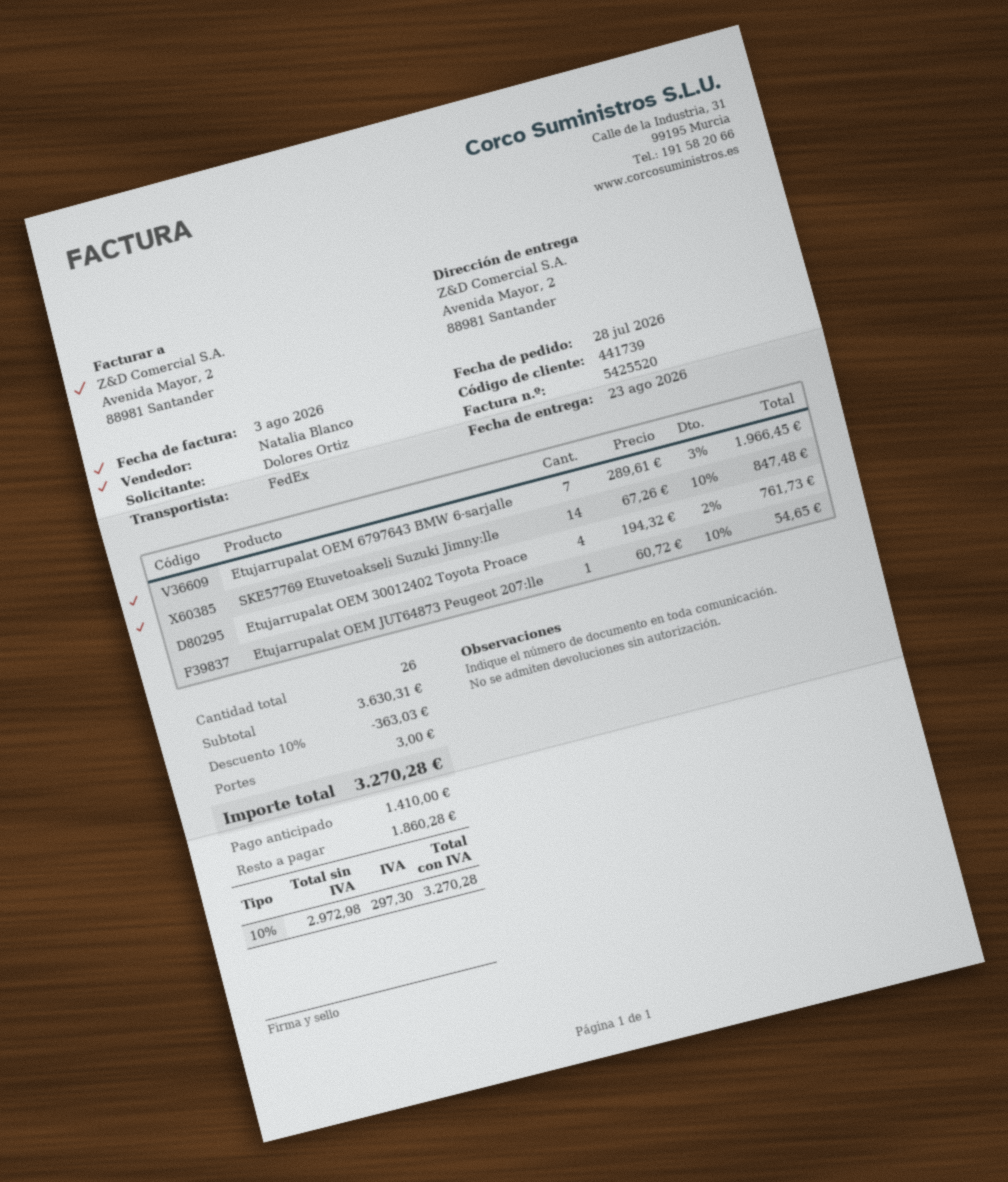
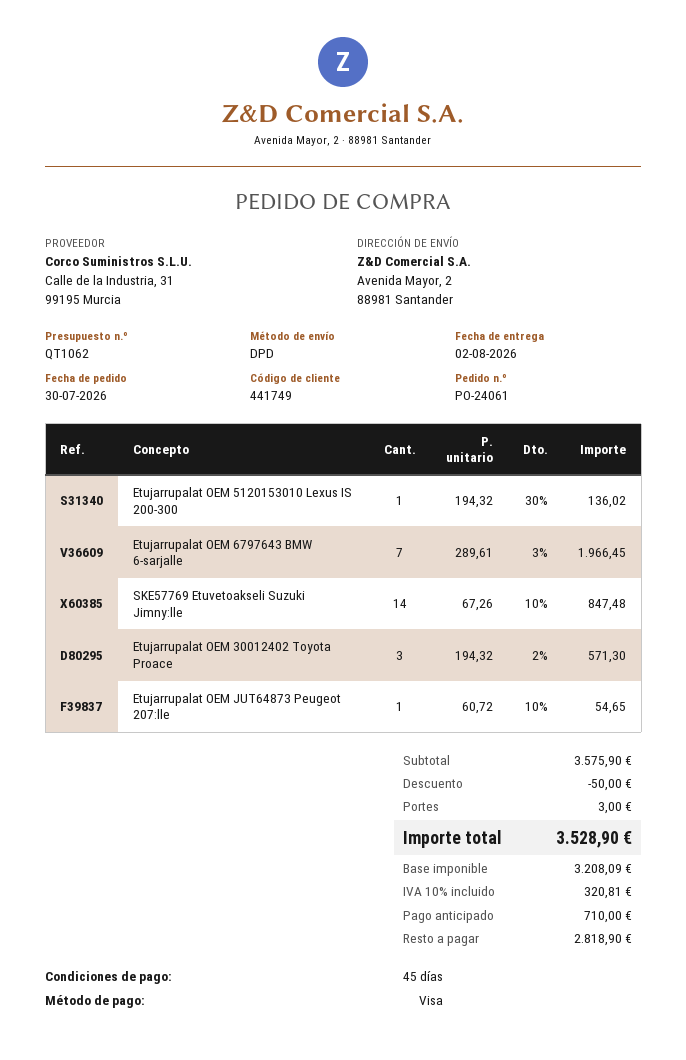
order date: 2026-07-28 -> 2026-07-30
delivery date: 2026-08-23 -> 2026-08-02
customer number: 441739 -> 441749
shipping method: FedEx -> DPD
Etujarrupalat OEM 30012402 Toyota Proace: 4 x 194.32 - 2% = 761.73 -> 3 x 194.32 - 2% = 571.30
Etujarrupalat OEM 5120153010 Lexus IS 200-300: none -> 1 x 194.32 - 30% = 136.02
subtotal: 3630.31 -> 3575.90
discount: 363.03 -> 50.00
net: 2972.98 -> 3208.09
tax: 10% = 297.30 -> 10% = 320.81
total: 3270.28 -> 3528.90
deposit: 1410.00 -> 710.00
balance: 1860.28 -> 2818.90

